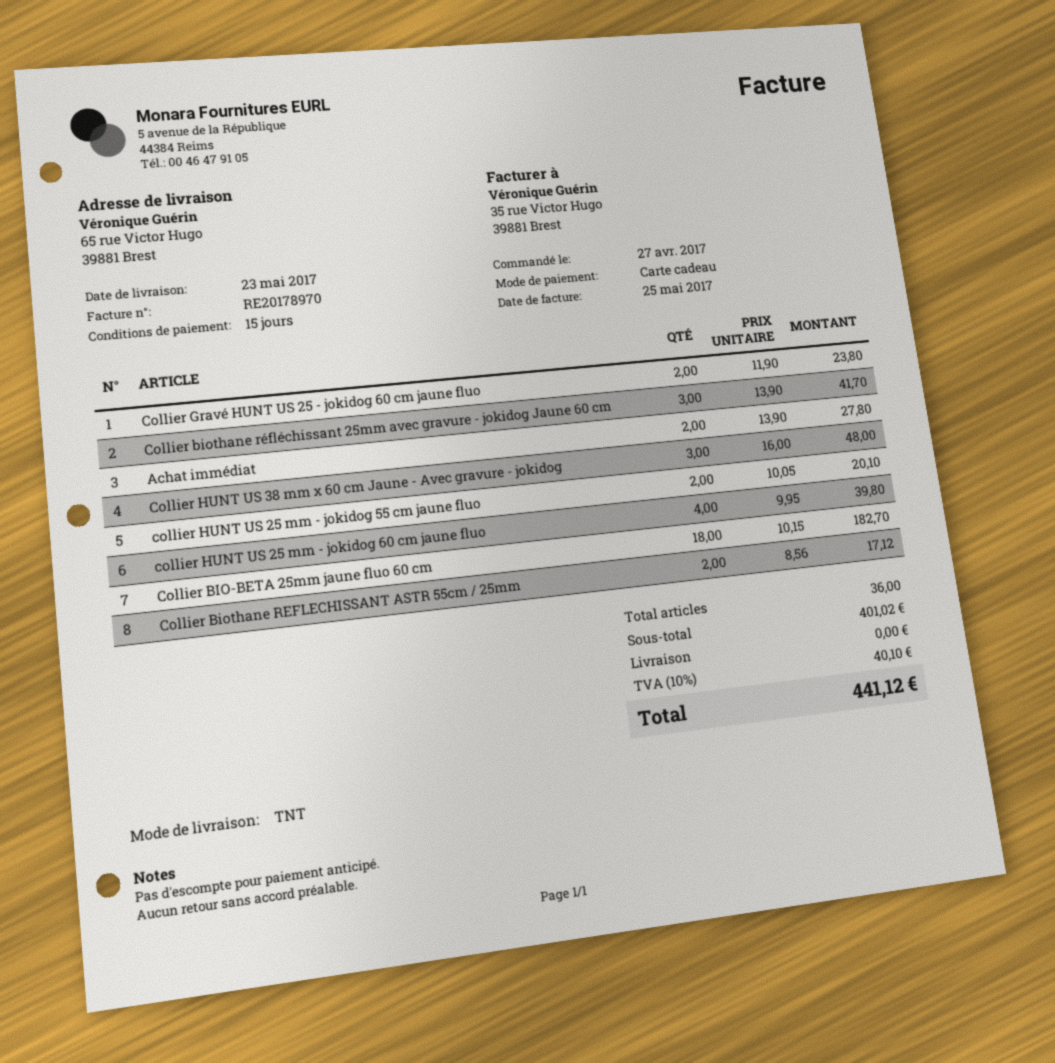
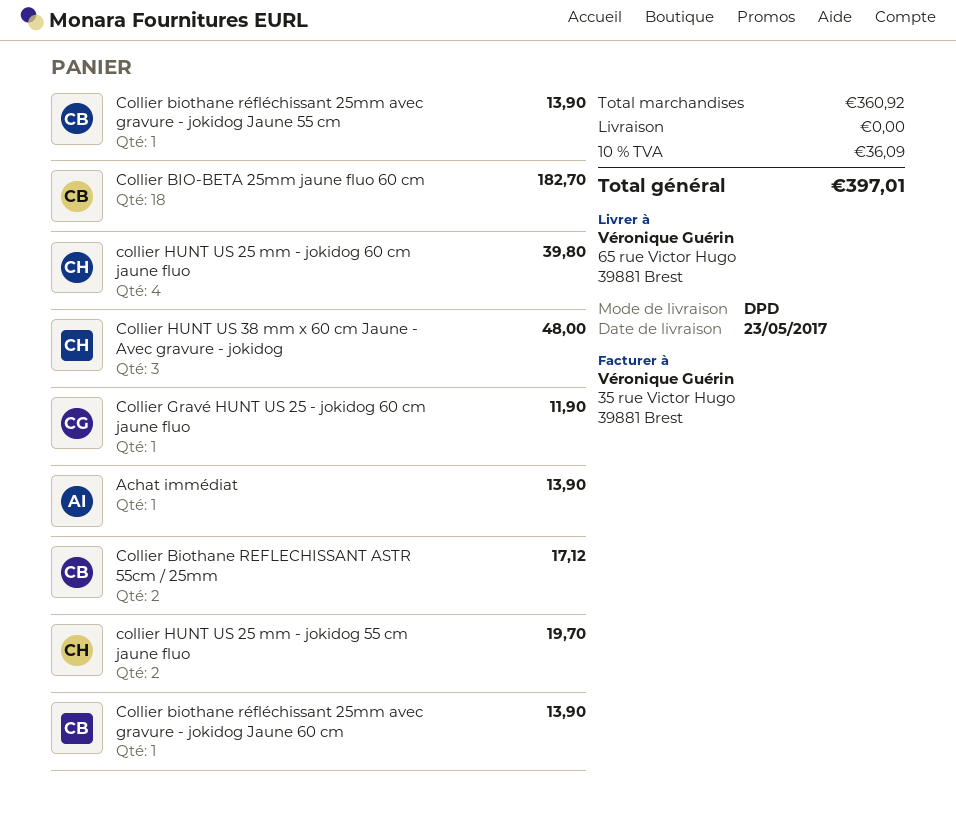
shipping method: TNT -> DPD
Collier Gravé HUNT US 25 - jokidog 60 cm jaune fluo: 2 for 23.80 -> 1 for 11.90
Collier biothane réfléchissant 25mm avec gravure - jokidog Jaune 60 cm: 3 for 41.70 -> 1 for 13.90
Achat immédiat: 2 for 27.80 -> 1 for 13.90
collier HUNT US 25 mm - jokidog 55 cm jaune fluo: 2 for 20.10 -> 2 for 19.70
Collier biothane réfléchissant 25mm avec gravure - jokidog Jaune 55 cm: none -> 1 for 13.90
subtotal: 401.02 -> 360.92
tax: 10% = 40.10 -> 10% = 36.09
total: 441.12 -> 397.01

